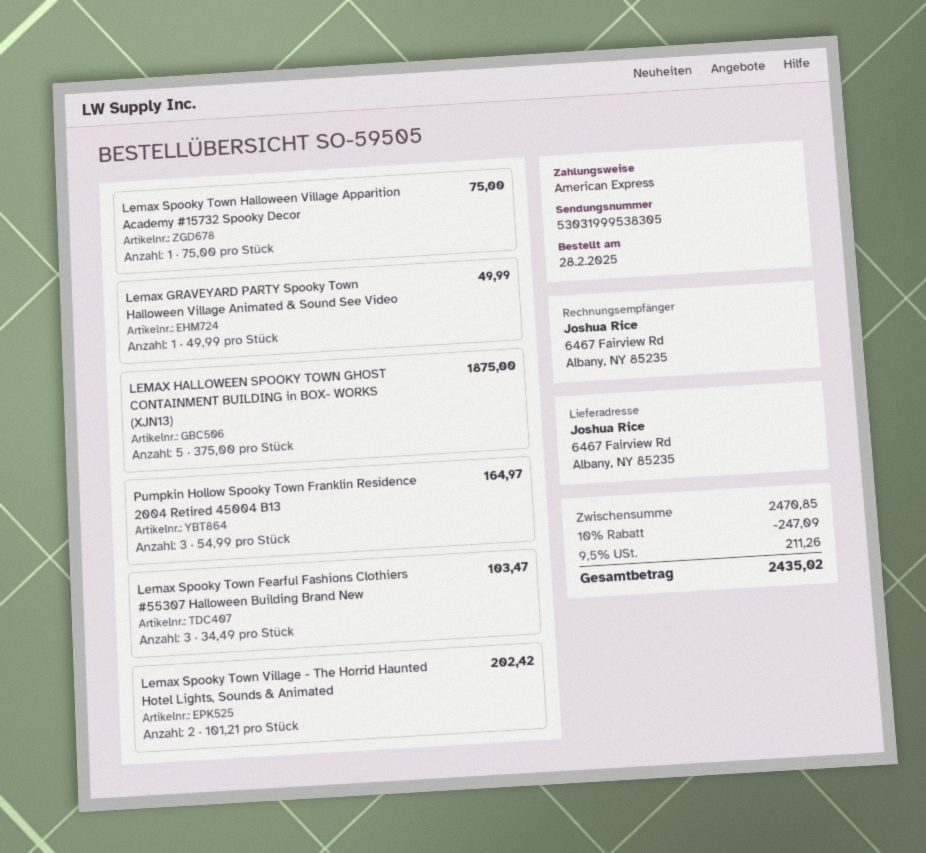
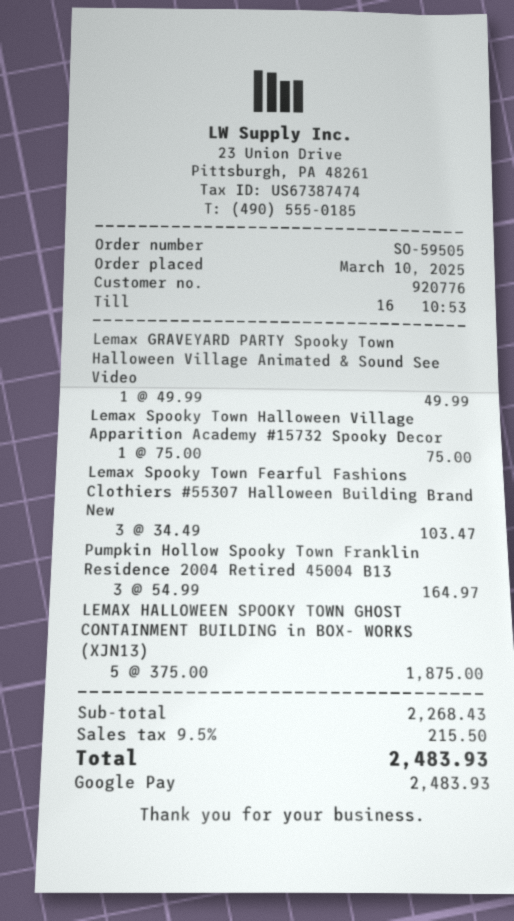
order date: 2025-02-28 -> 2025-03-10
payment method: American Express -> Google Pay
Lemax Spooky Town Village - The Horrid Haunted Hotel Lights, Sounds & Animated: 2 x 101.21 = 202.42 -> none
subtotal: 2470.85 -> 2268.43
discount: 10% = 247.09 -> none
tax: 9.5% = 211.26 -> 9.5% = 215.50
total: 2435.02 -> 2483.93

